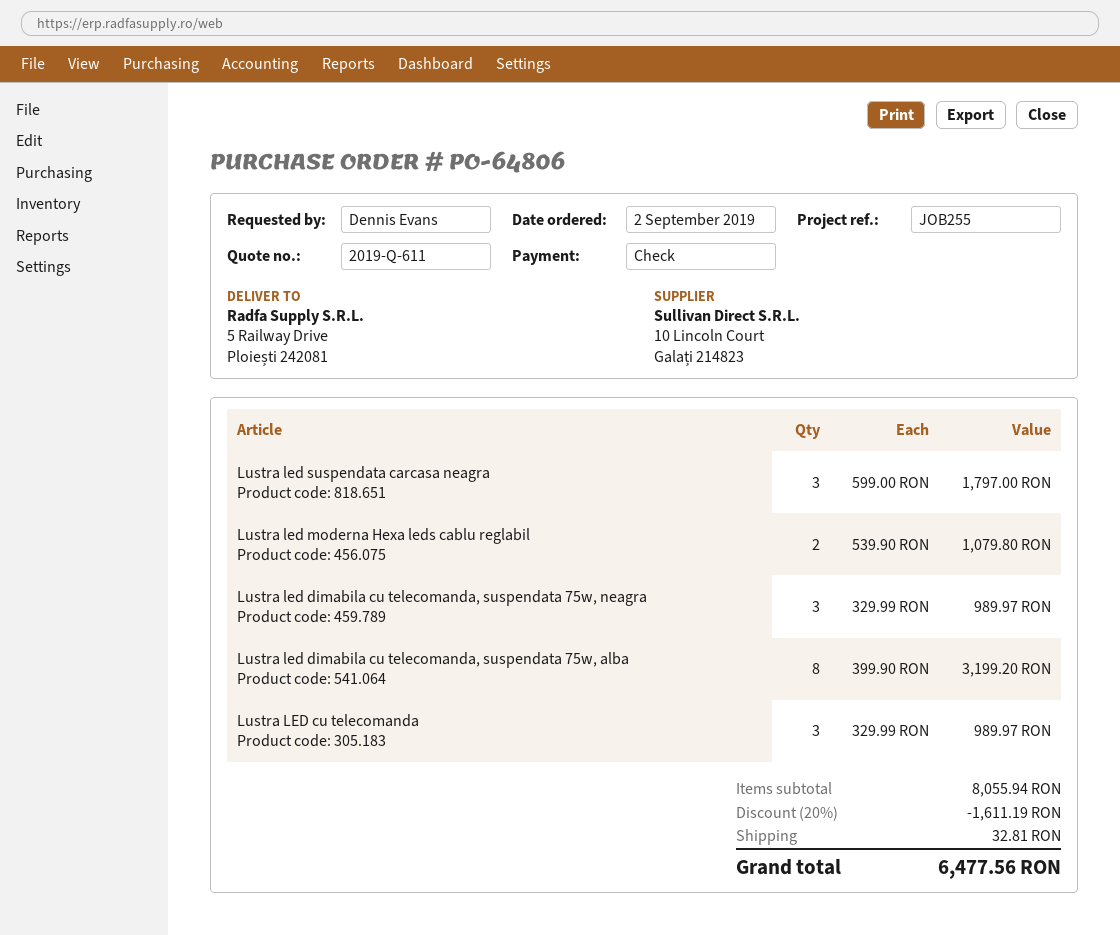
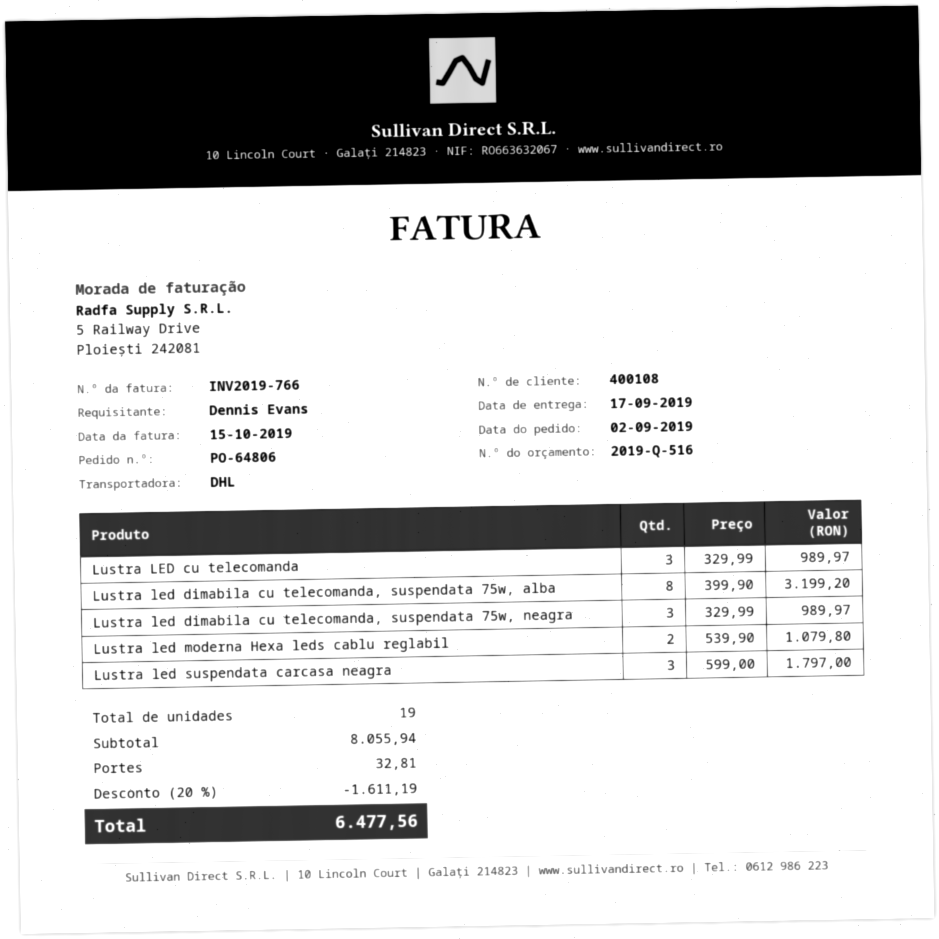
quote number: 2019-Q-611 -> 2019-Q-516

